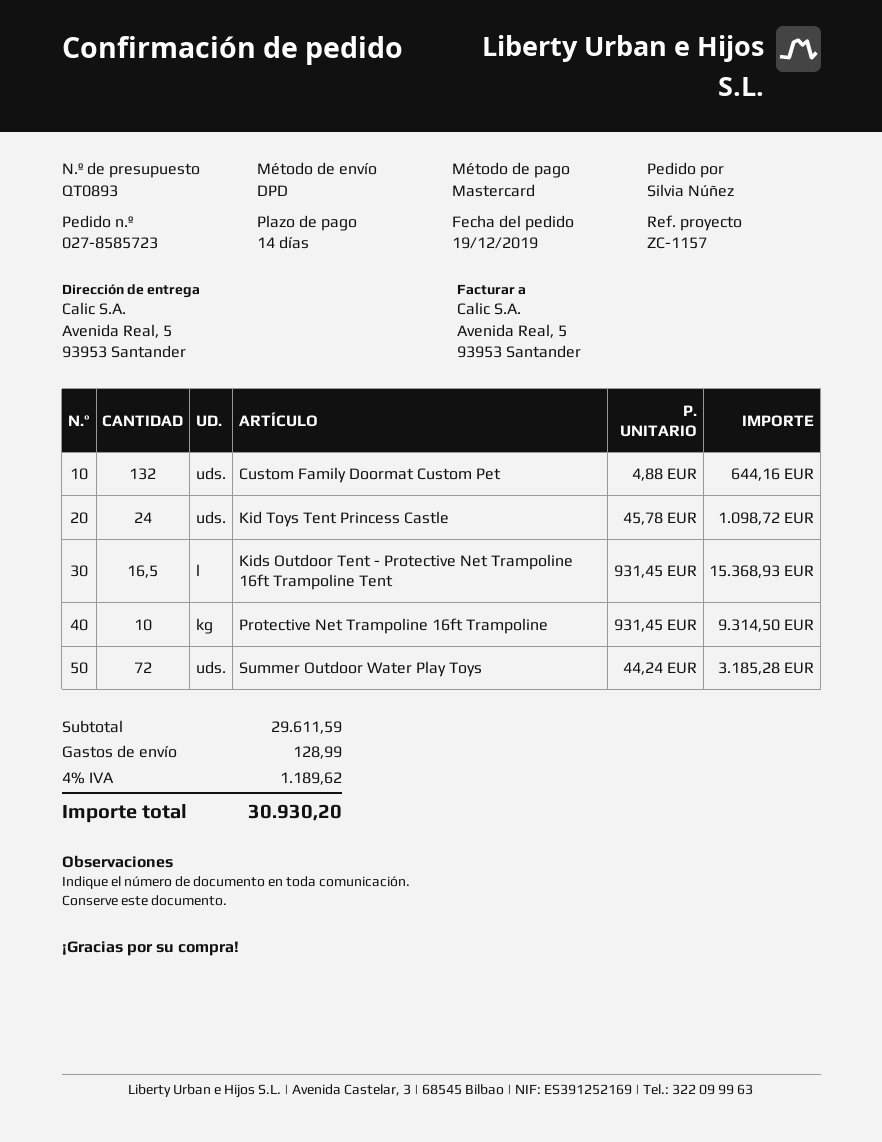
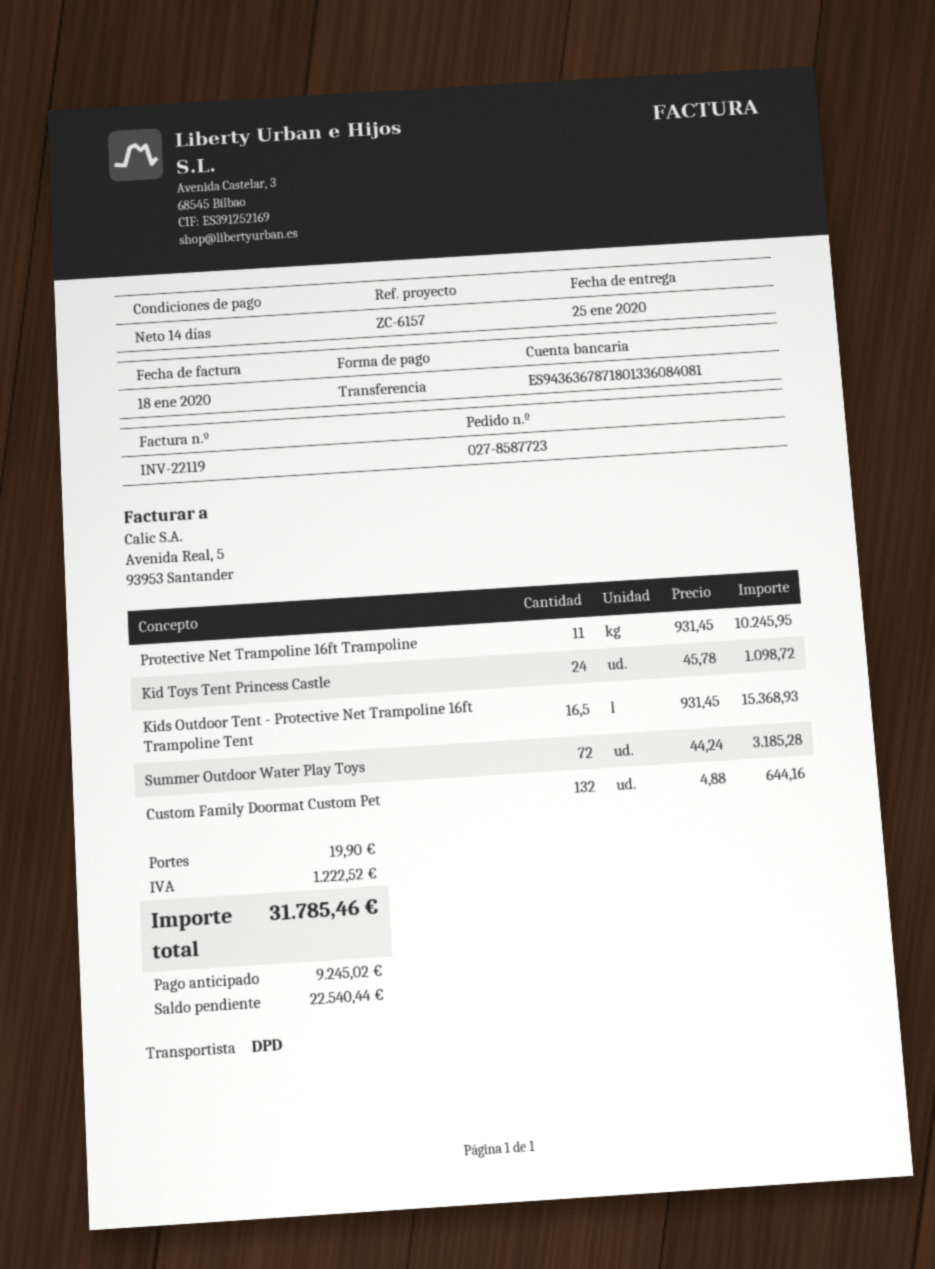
order number: 027-8585723 -> 027-8587723
reference: ZC-1157 -> ZC-6157
payment method: Mastercard -> bank transfer
Protective Net Trampoline 16ft Trampoline: 10 x 931.45 = 9314.50 -> 11 x 931.45 = 10245.95
shipping: 128.99 -> 19.90
tax: 1189.62 -> 1222.52
total: 30930.20 -> 31785.46

